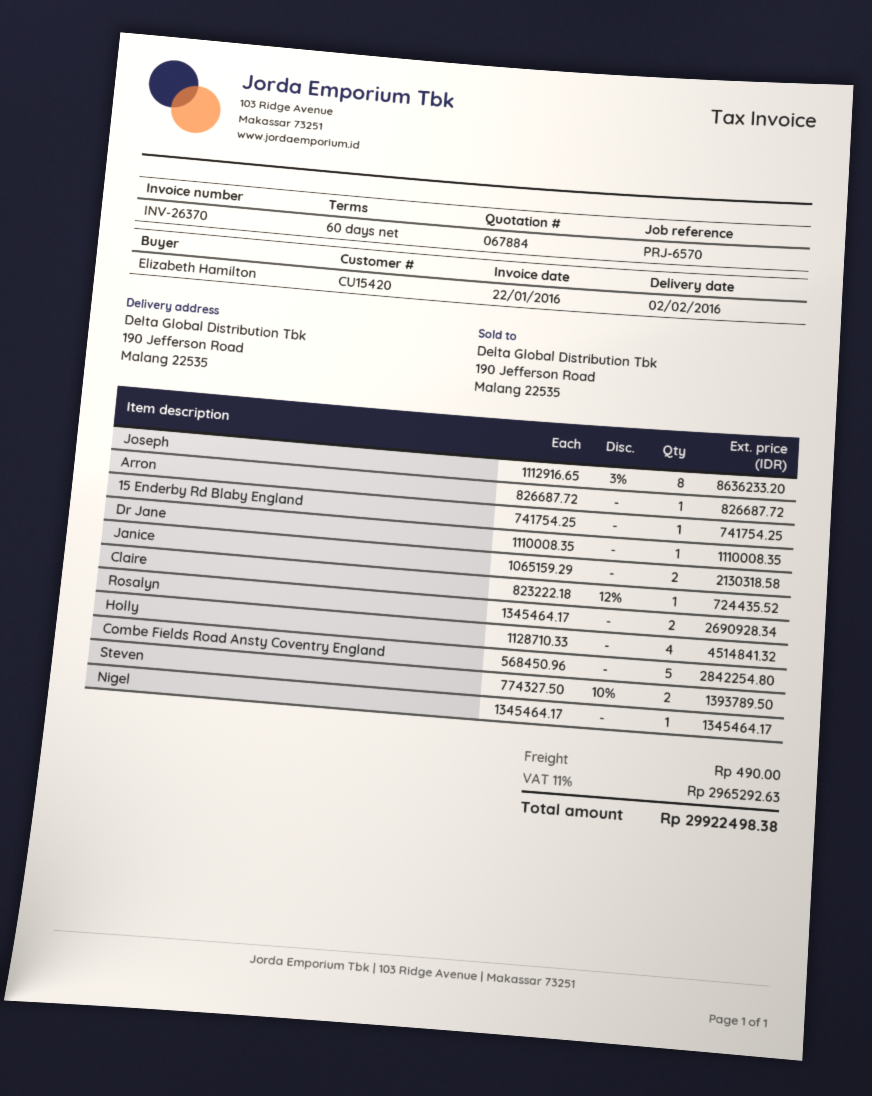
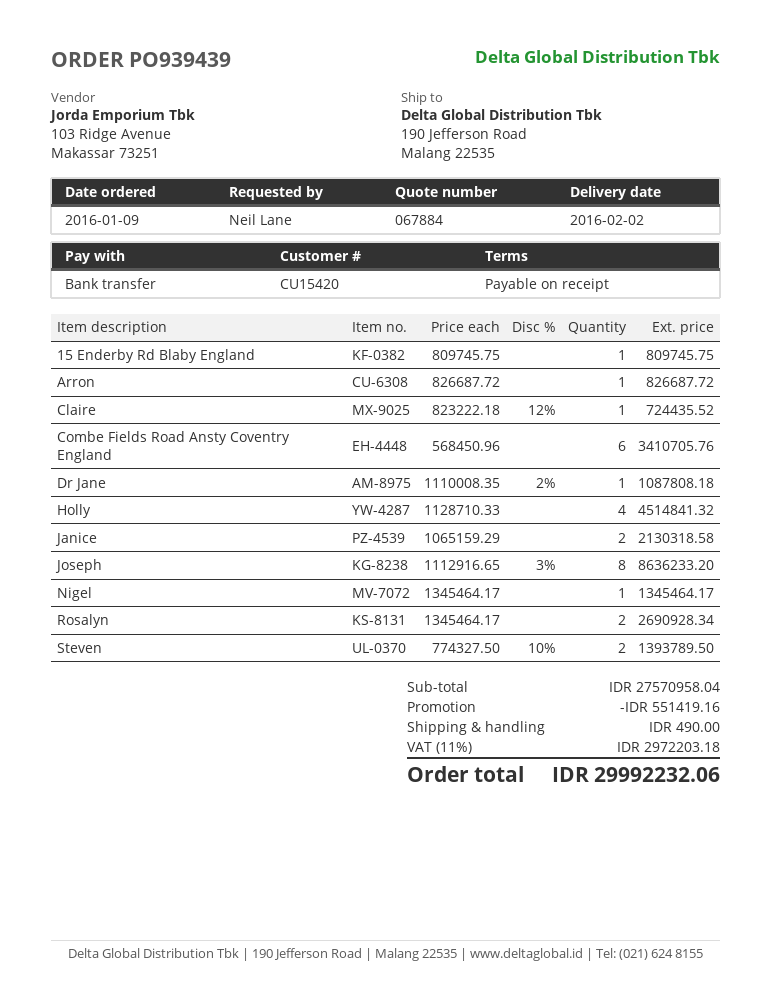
payment terms: 60 days -> on receipt
ordered by: Elizabeth Hamilton -> Neil Lane
15 Enderby Rd Blaby England: 1 x 741754.25 = 741754.25 -> 1 x 809745.75 = 809745.75
Dr Jane: 1 x 1110008.35 = 1110008.35 -> 1 x 1110008.35 - 2% = 1087808.18
Combe Fields Road Ansty Coventry England: 5 x 568450.96 = 2842254.80 -> 6 x 568450.96 = 3410705.76
discount: none -> 551419.16
tax: 11% = 2965292.63 -> 11% = 2972203.18
total: 29922498.38 -> 29992232.06

